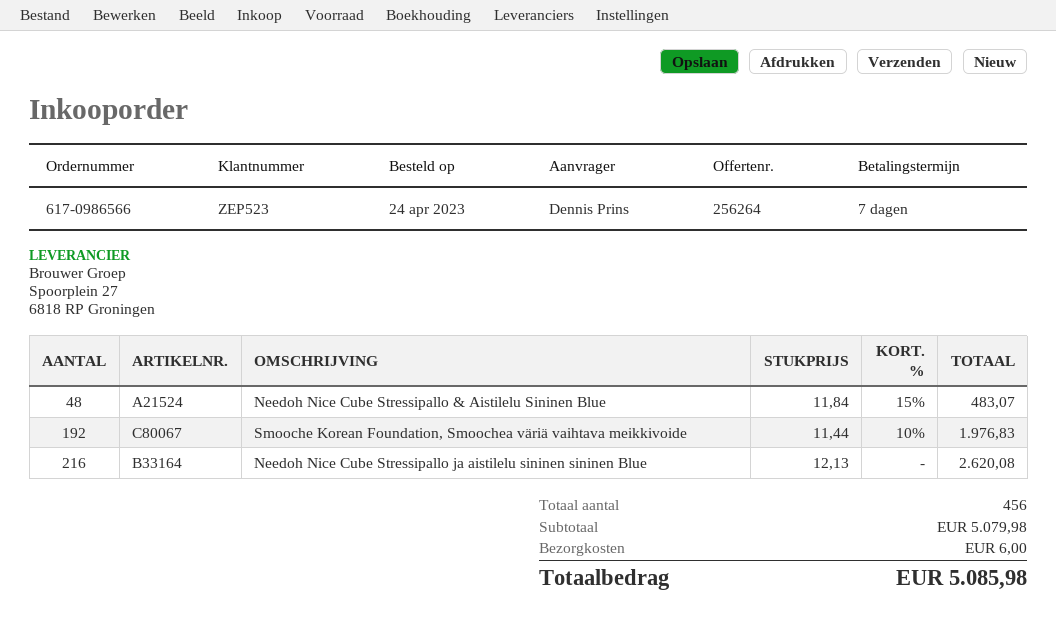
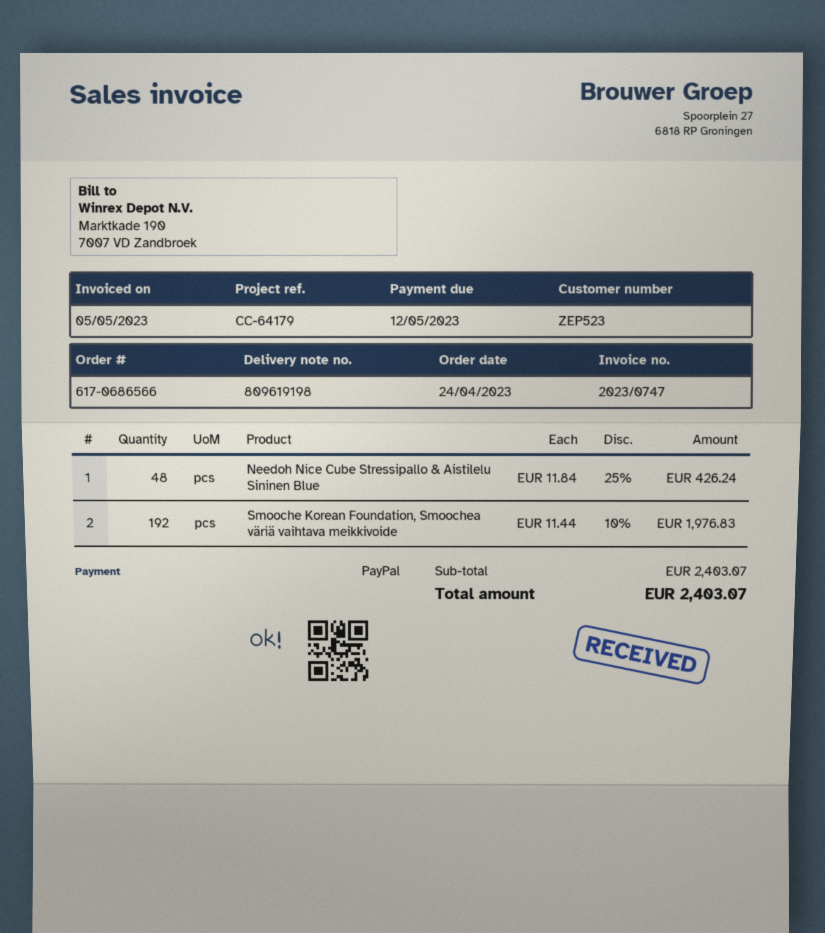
order number: 617-0986566 -> 617-0686566
Needoh Nice Cube Stressipallo & Aistilelu Sininen Blue: 48 x 11.84 - 15% = 483.07 -> 48 x 11.84 - 25% = 426.24
Needoh Nice Cube Stressipallo ja aistilelu sininen sininen Blue: 216 x 12.13 = 2620.08 -> none
subtotal: 5079.98 -> 2403.07
shipping: 6.00 -> none
total: 5085.98 -> 2403.07

